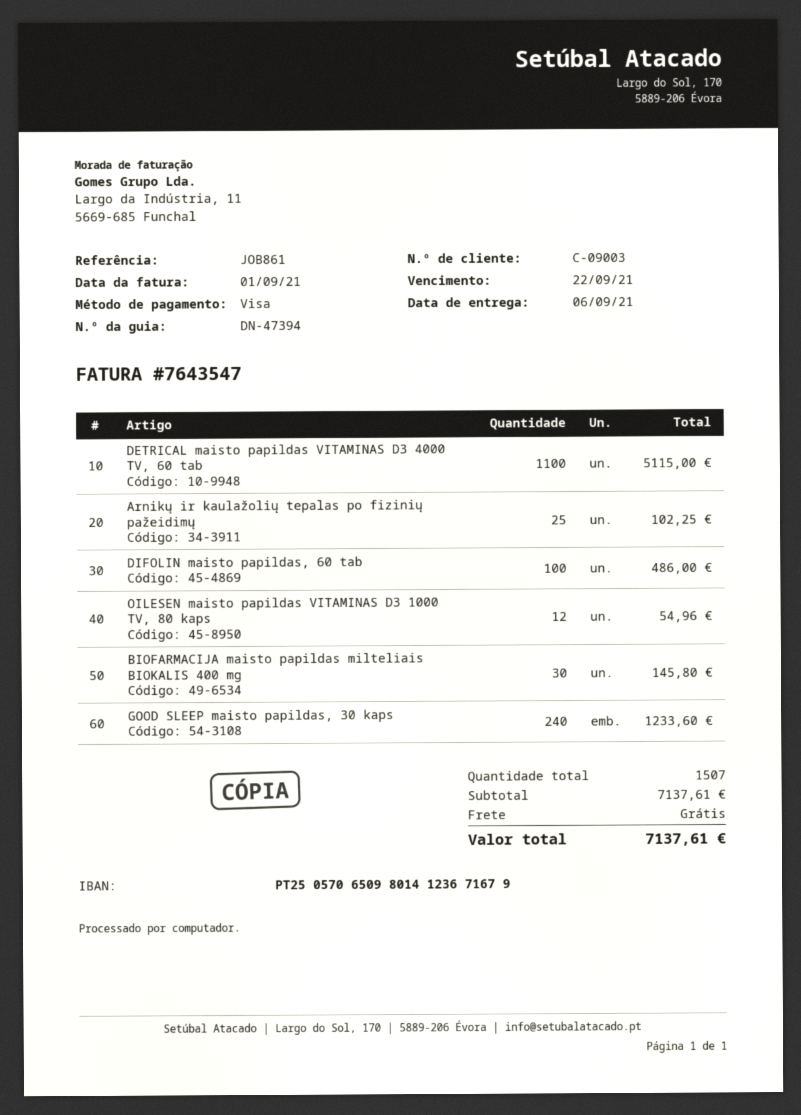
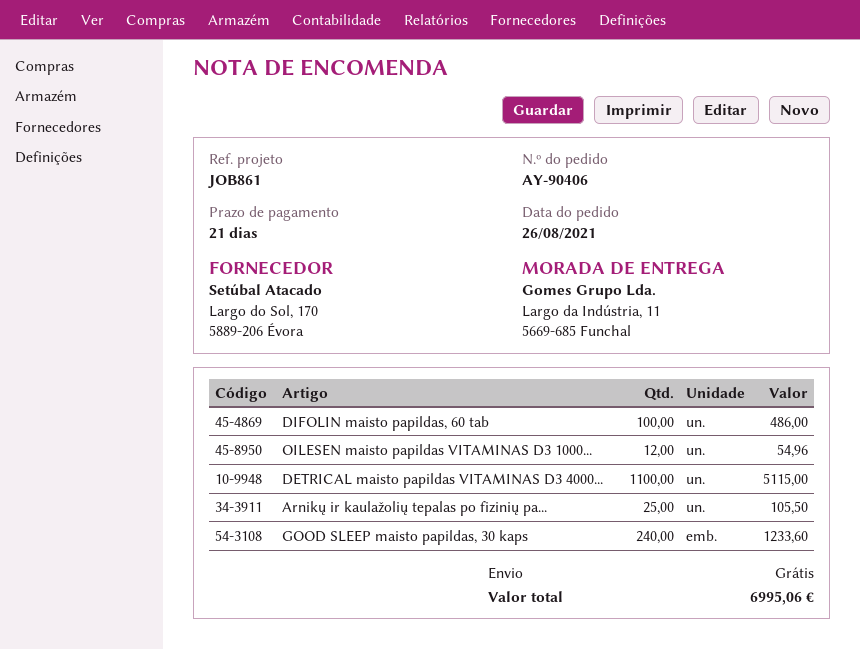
Arnikų ir kaulažolių tepalas po fizinių pažeidimų: 25 for 102.25 -> 25 for 105.50
BIOFARMACIJA maisto papildas milteliais BIOKALIS 400 mg: 30 for 145.80 -> none
total: 7137.61 -> 6995.06

